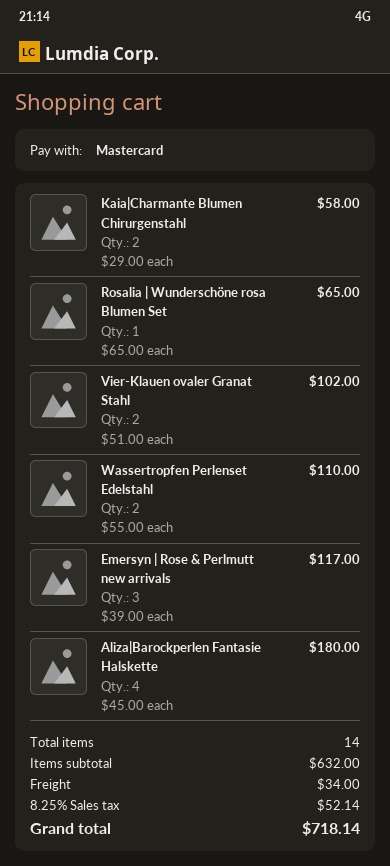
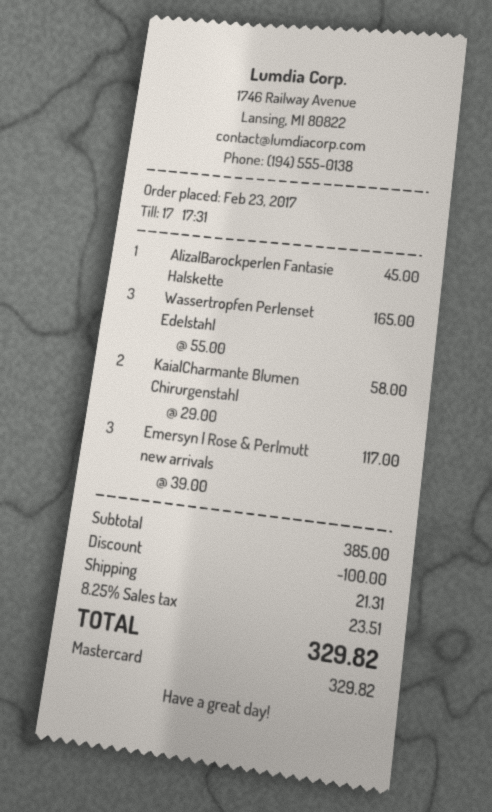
Rosalia | Wunderschöne rosa Blumen Set: 1 x 65.00 = 65.00 -> none
Vier-Klauen ovaler Granat Stahl: 2 x 51.00 = 102.00 -> none
Wassertropfen Perlenset Edelstahl: 2 x 55.00 = 110.00 -> 3 x 55.00 = 165.00
Aliza|Barockperlen Fantasie Halskette: 4 x 45.00 = 180.00 -> 1 x 45.00 = 45.00
subtotal: 632.00 -> 385.00
discount: none -> 100.00
shipping: 34.00 -> 21.31
tax: 8.25% = 52.14 -> 8.25% = 23.51
total: 718.14 -> 329.82

